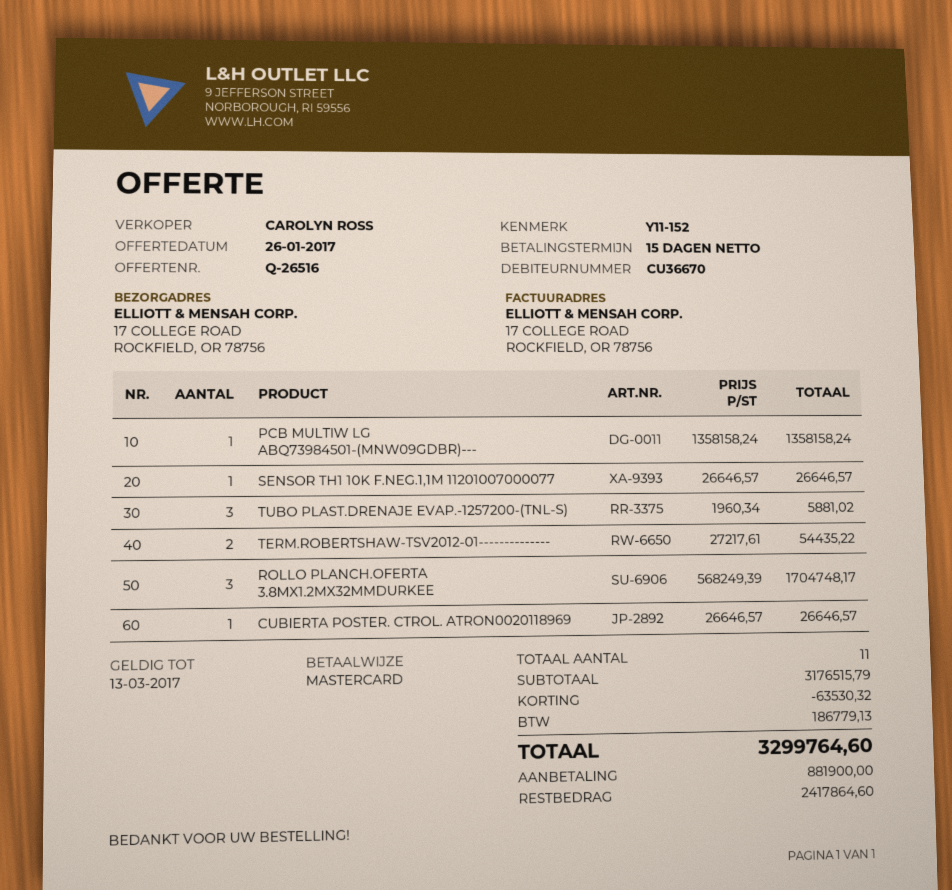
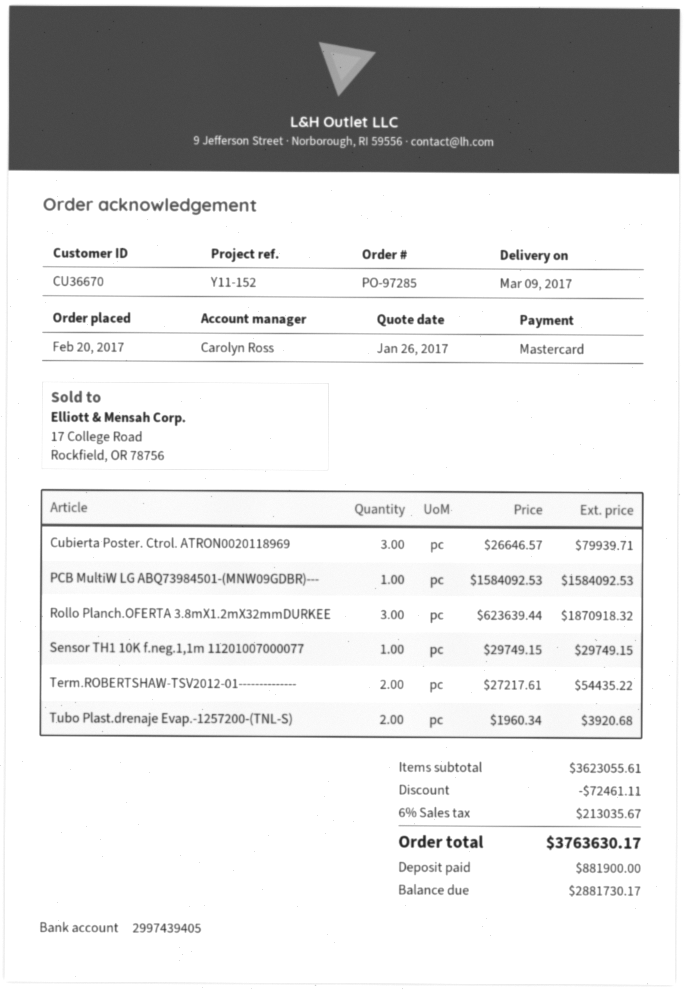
PCB MULTIW LG ABQ73984501-(MNW09GDBR)---: 1 x 1358158.24 = 1358158.24 -> 1 x 1584092.53 = 1584092.53
SENSOR TH1 10K F.NEG.1,1M 11201007000077: 1 x 26646.57 = 26646.57 -> 1 x 29749.15 = 29749.15
TUBO PLAST.DRENAJE EVAP.-1257200-(TNL-S): 3 x 1960.34 = 5881.02 -> 2 x 1960.34 = 3920.68
ROLLO PLANCH.OFERTA 3.8MX1.2MX32MMDURKEE: 3 x 568249.39 = 1704748.17 -> 3 x 623639.44 = 1870918.32
CUBIERTA POSTER. CTROL. ATRON0020118969: 1 x 26646.57 = 26646.57 -> 3 x 26646.57 = 79939.71
subtotal: 3176515.79 -> 3623055.61
discount: 63530.32 -> 72461.11
tax: 186779.13 -> 213035.67
total: 3299764.60 -> 3763630.17
balance: 2417864.60 -> 2881730.17

